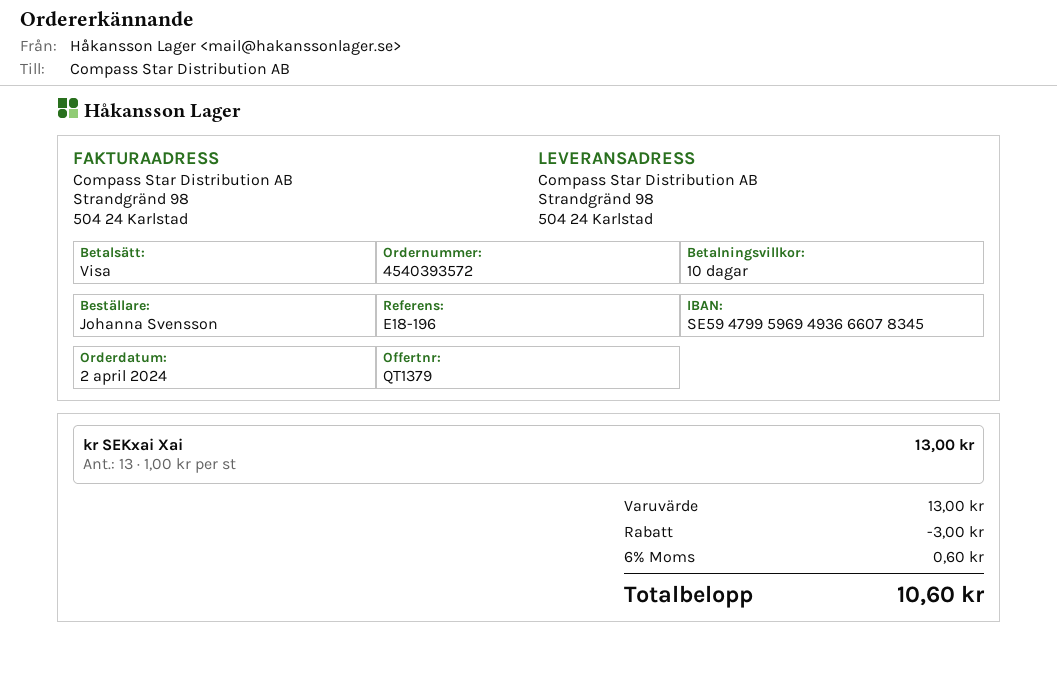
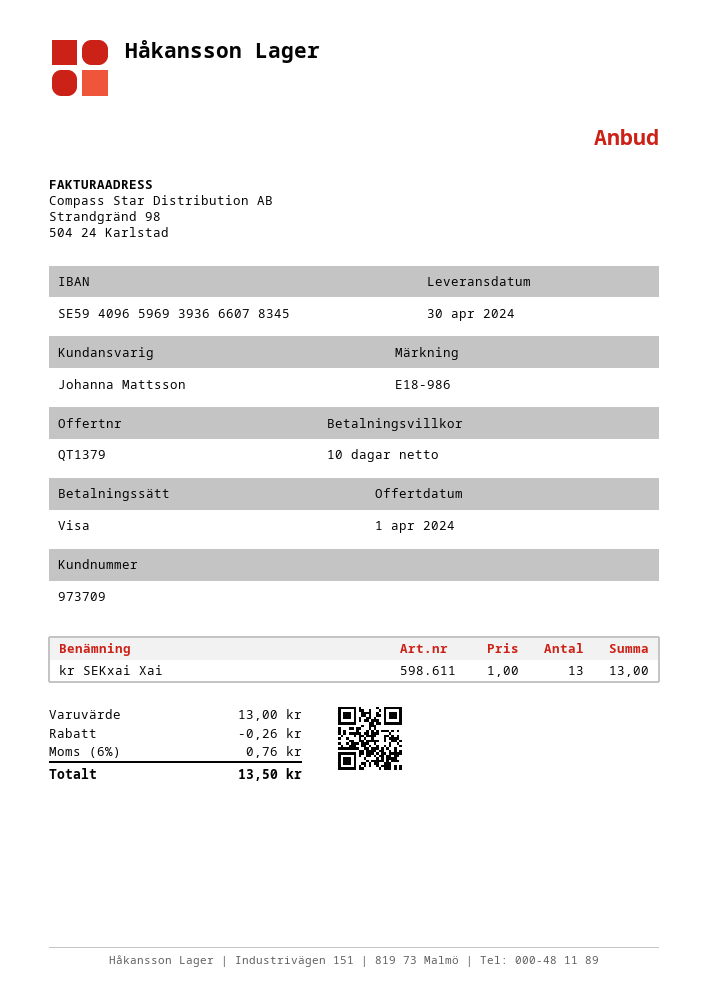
reference: E18-196 -> E18-986
bank account: SE5947995969493666078345 -> SE5940965969393666078345
discount: 3.00 -> 0.26
tax: 6% = 0.60 -> 6% = 0.76
total: 10.60 -> 13.50

